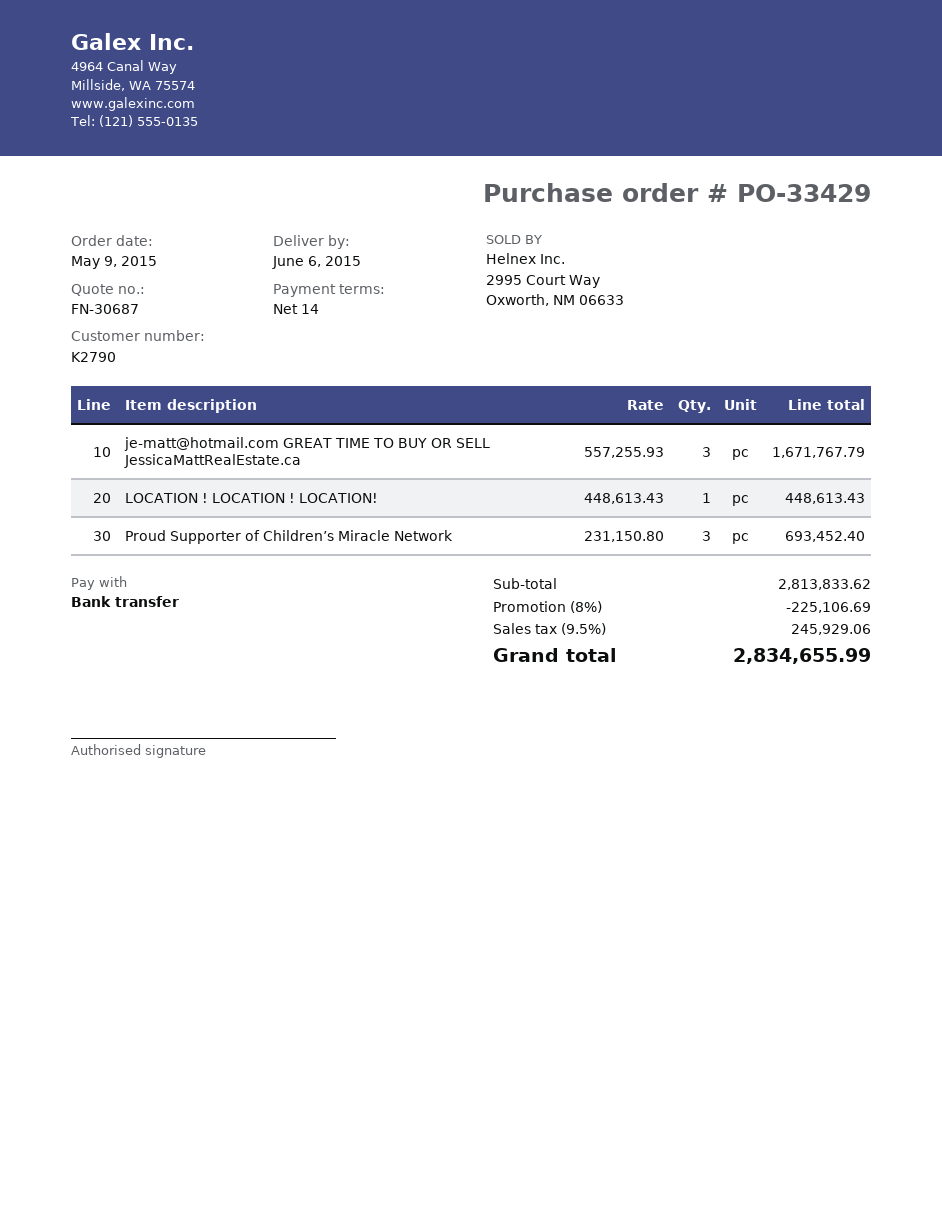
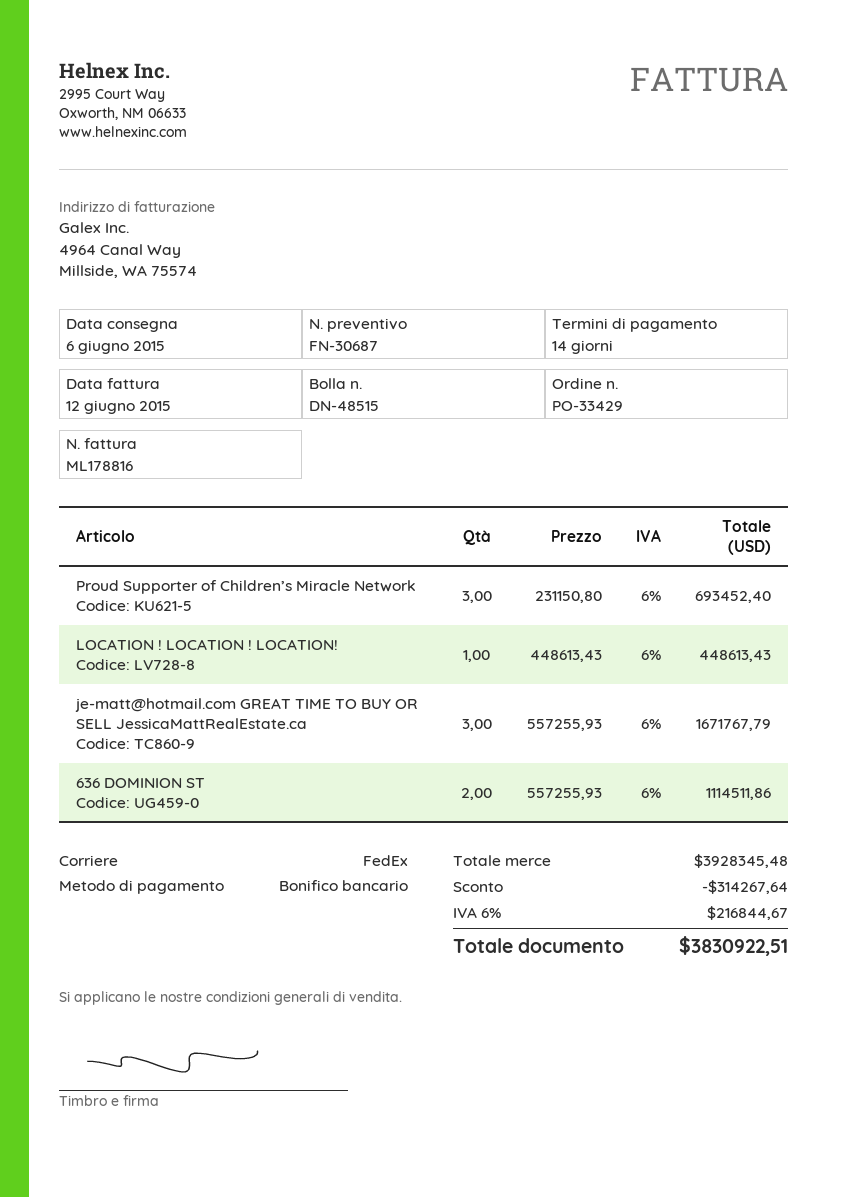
636 DOMINION ST: none -> 2 x 557255.93 = 1114511.86
subtotal: 2813833.62 -> 3928345.48
discount: 225106.69 -> 314267.64
tax: 9.5% = 245929.06 -> 6% = 216844.67
total: 2834655.99 -> 3830922.51

